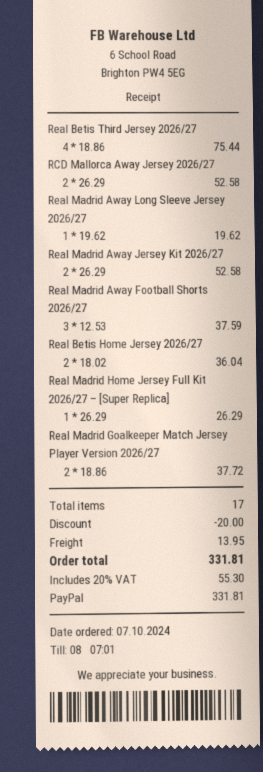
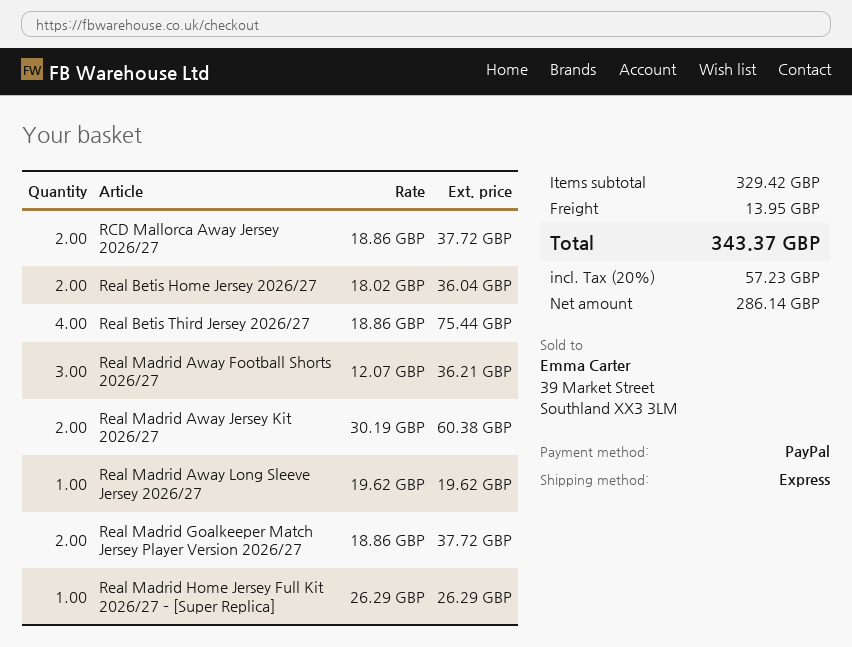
RCD Mallorca Away Jersey 2026/27: 2 x 26.29 = 52.58 -> 2 x 18.86 = 37.72
Real Madrid Away Jersey Kit 2026/27: 2 x 26.29 = 52.58 -> 2 x 30.19 = 60.38
Real Madrid Away Football Shorts 2026/27: 3 x 12.53 = 37.59 -> 3 x 12.07 = 36.21
discount: 20.00 -> none
tax: 20% = 55.30 -> 20% = 57.23
total: 331.81 -> 343.37

